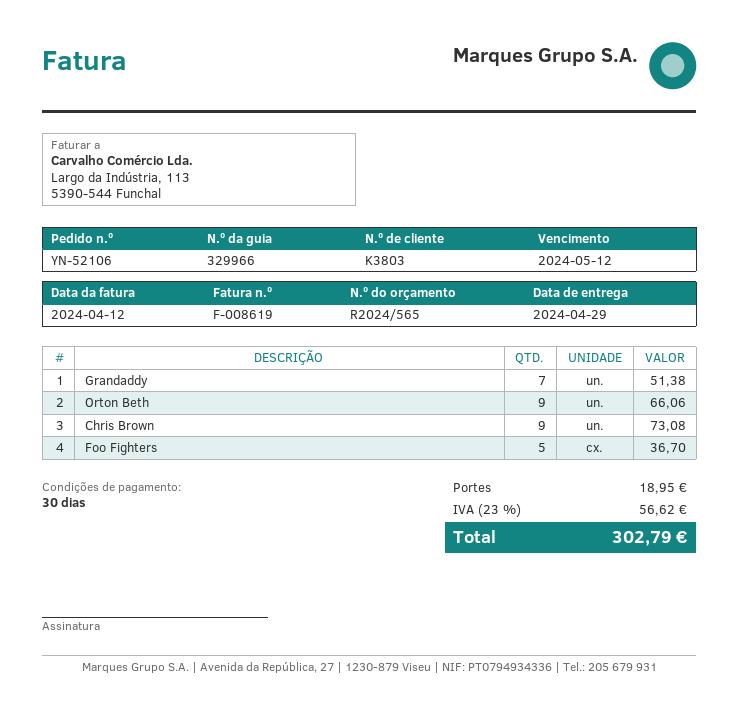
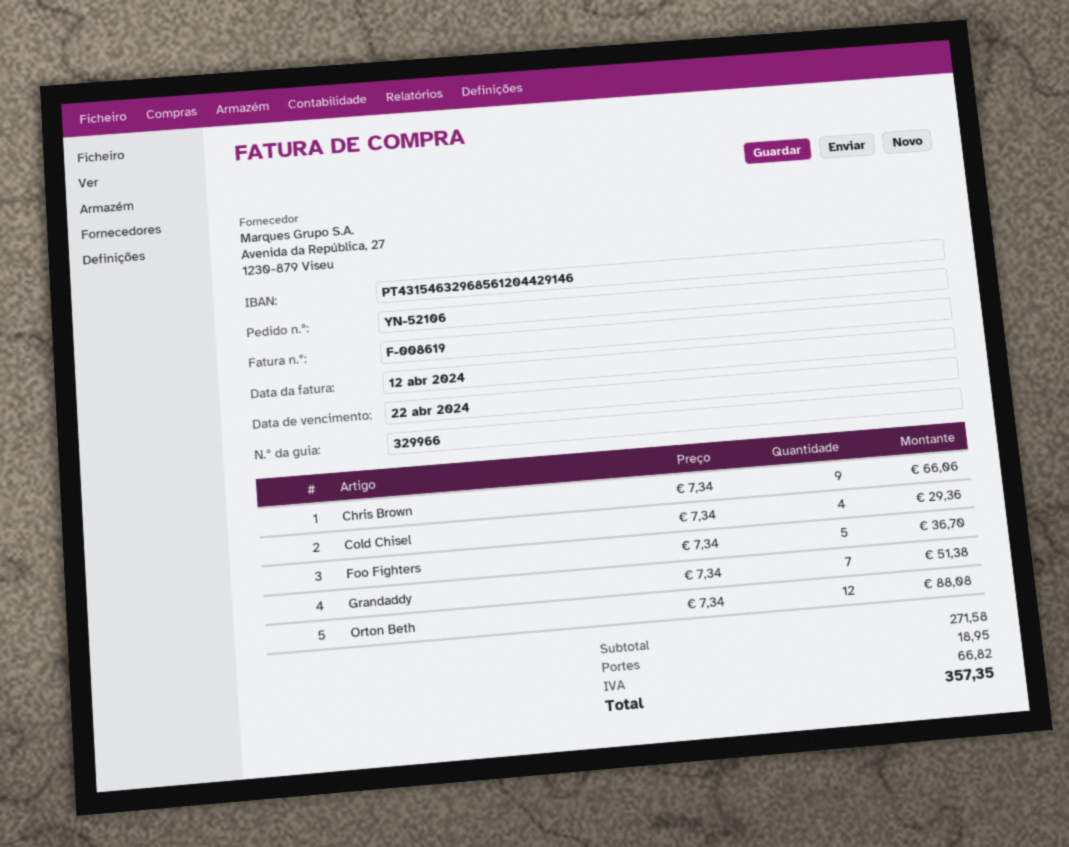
due date: 2024-05-12 -> 2024-04-22
Orton Beth: 9 for 66.06 -> 12 for 88.08
Chris Brown: 9 for 73.08 -> 9 for 66.06
Cold Chisel: none -> 4 for 29.36
tax: 56.62 -> 66.82
total: 302.79 -> 357.35

